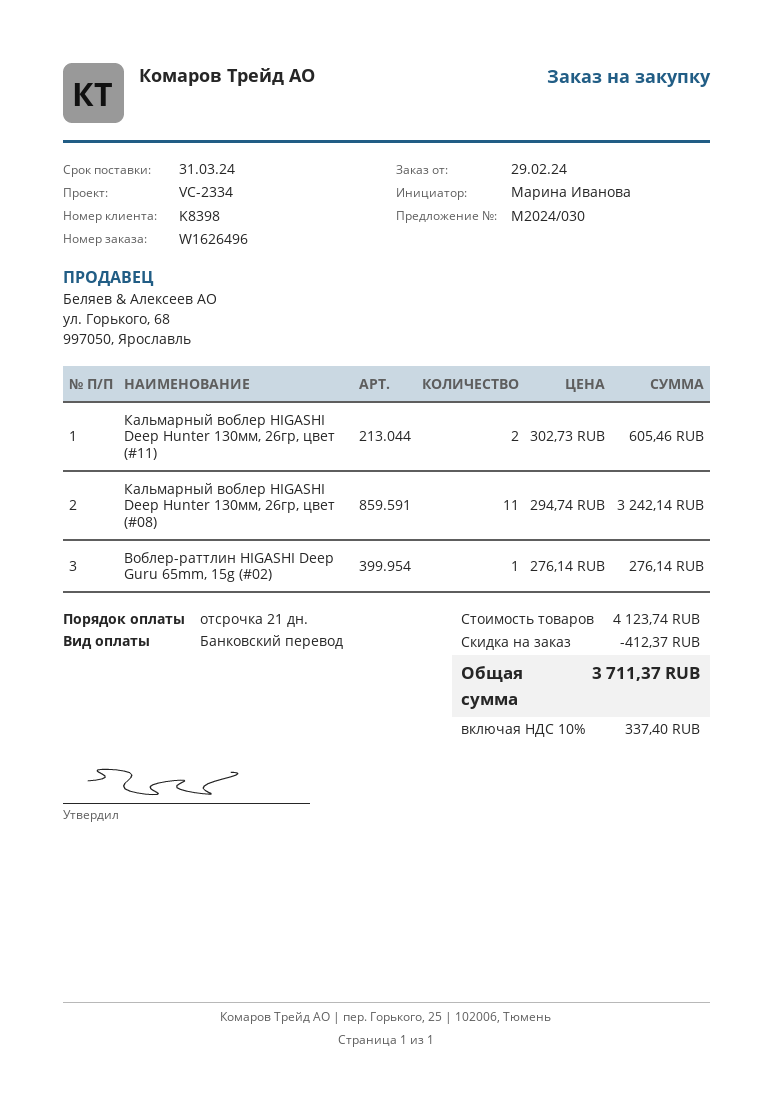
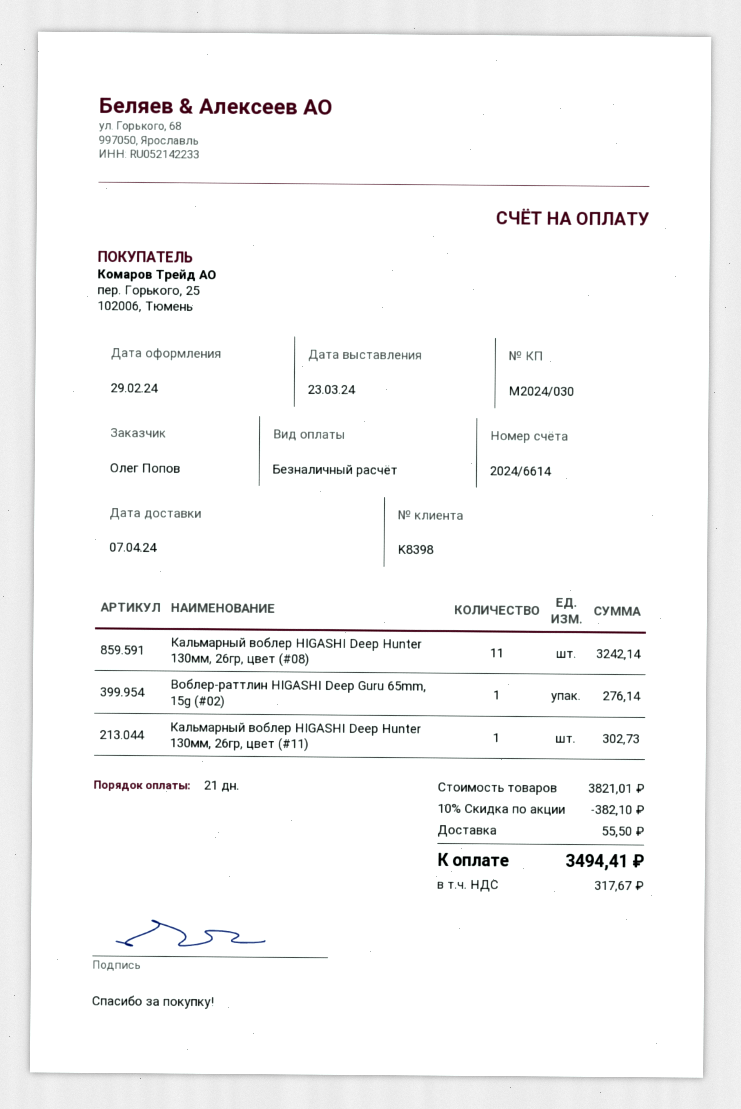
delivery date: 2024-03-31 -> 2024-04-07
ordered by: Марина Иванова -> Олег Попов
Кальмарный воблер HIGASHI Deep Hunter 130мм, 26гр, цвет (#11): 2 for 605.46 -> 1 for 302.73
subtotal: 4123.74 -> 3821.01
discount: 412.37 -> 382.10
shipping: none -> 55.50
tax: 337.40 -> 317.67
total: 3711.37 -> 3494.41

